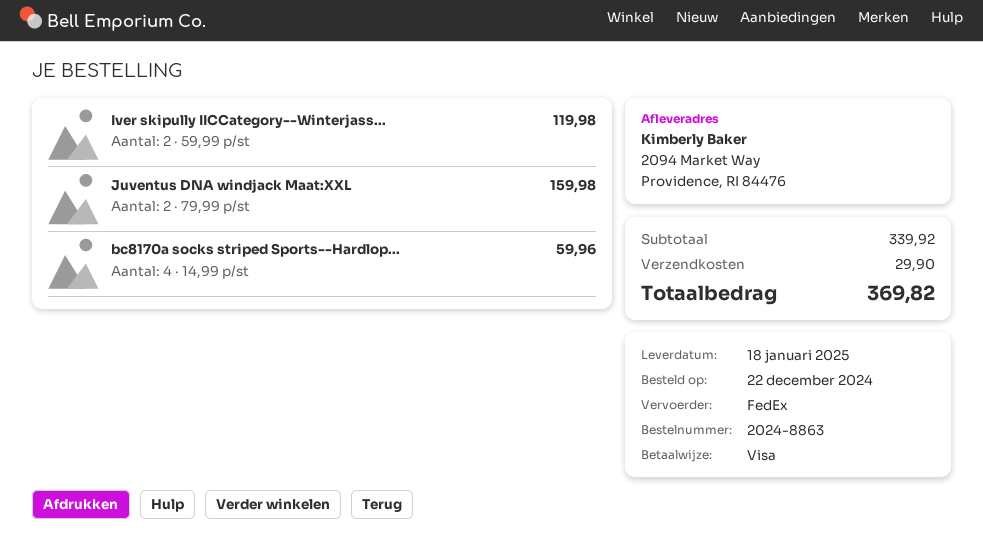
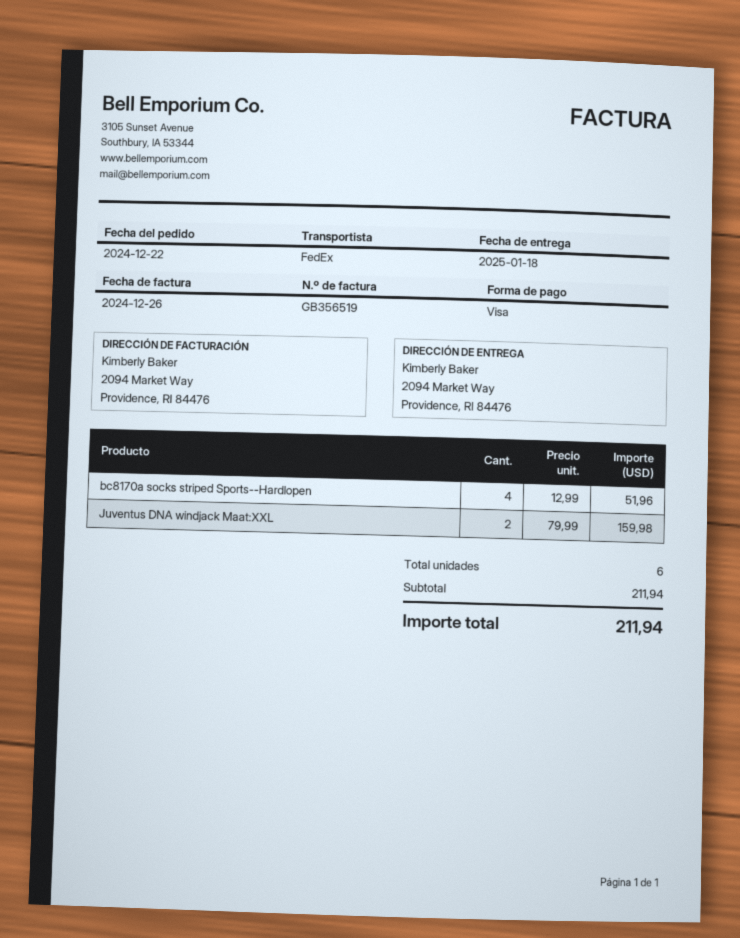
Iver skipully IICCategory--Winterjass...: 2 x 59.99 = 119.98 -> none
bc8170a socks striped Sports--Hardlop...: 4 x 14.99 = 59.96 -> 4 x 12.99 = 51.96
subtotal: 339.92 -> 211.94
shipping: 29.90 -> none
total: 369.82 -> 211.94

